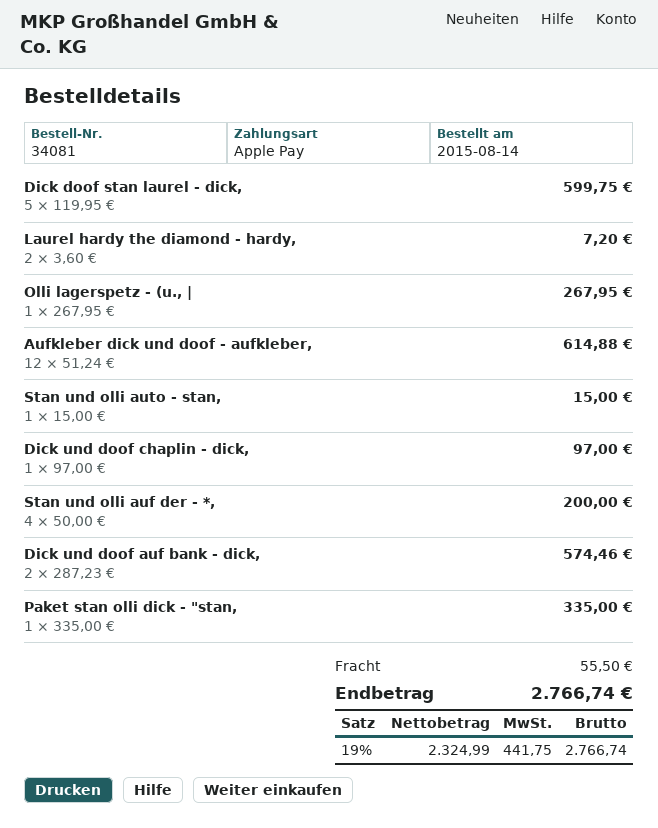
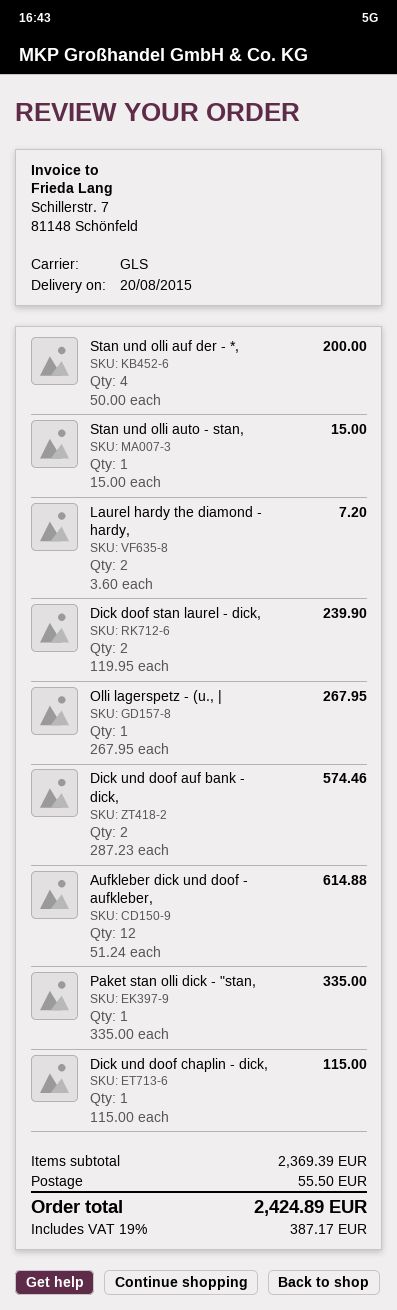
Dick doof stan laurel - dick,: 5 x 119.95 = 599.75 -> 2 x 119.95 = 239.90
Dick und doof chaplin - dick,: 1 x 97.00 = 97.00 -> 1 x 115.00 = 115.00
tax: 19% = 441.75 -> 19% = 387.17
total: 2766.74 -> 2424.89

